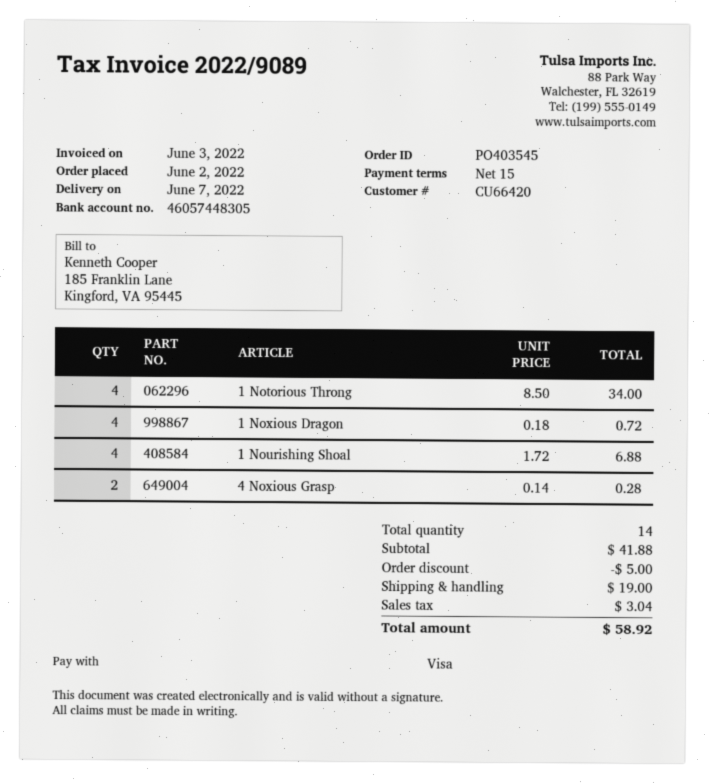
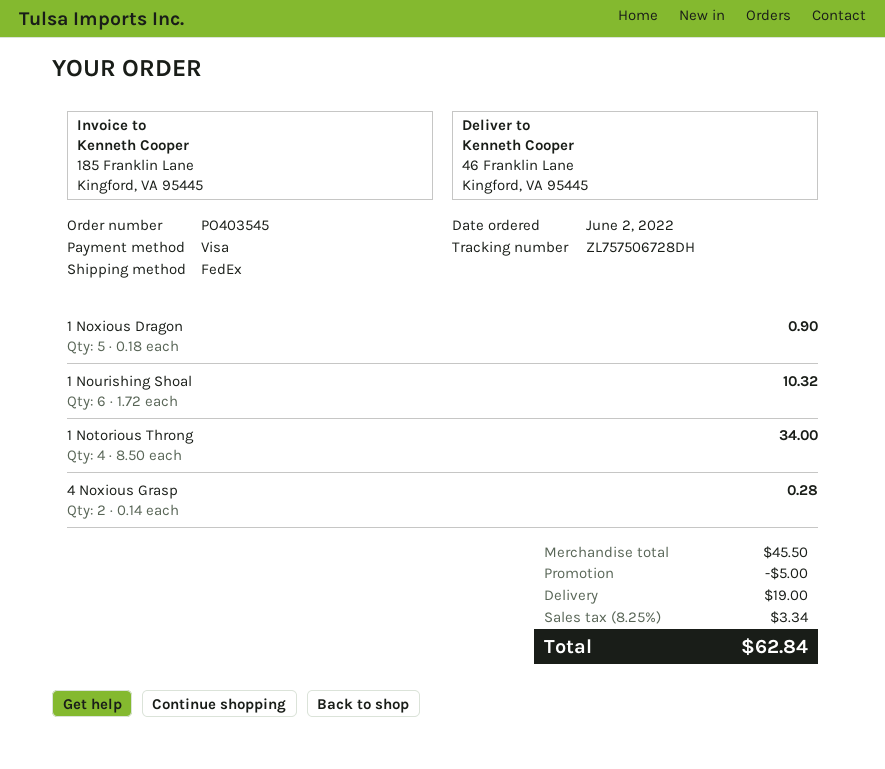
1 Noxious Dragon: 4 x 0.18 = 0.72 -> 5 x 0.18 = 0.90
1 Nourishing Shoal: 4 x 1.72 = 6.88 -> 6 x 1.72 = 10.32
subtotal: 41.88 -> 45.50
tax: 3.04 -> 3.34
total: 58.92 -> 62.84

